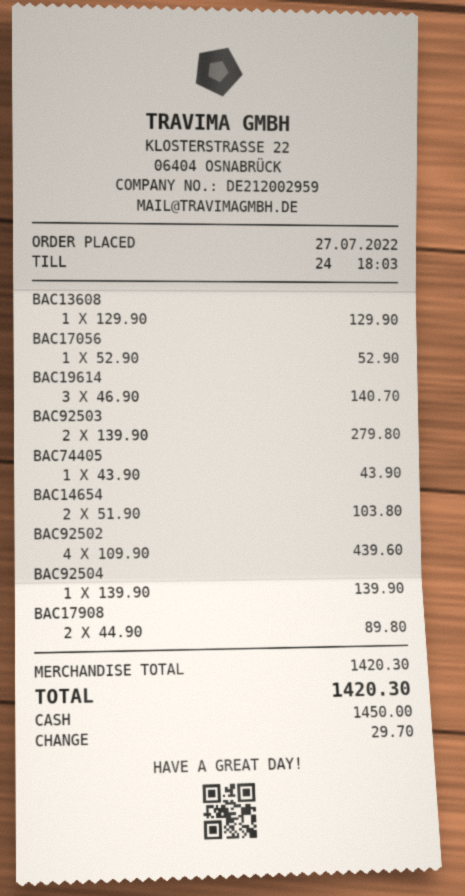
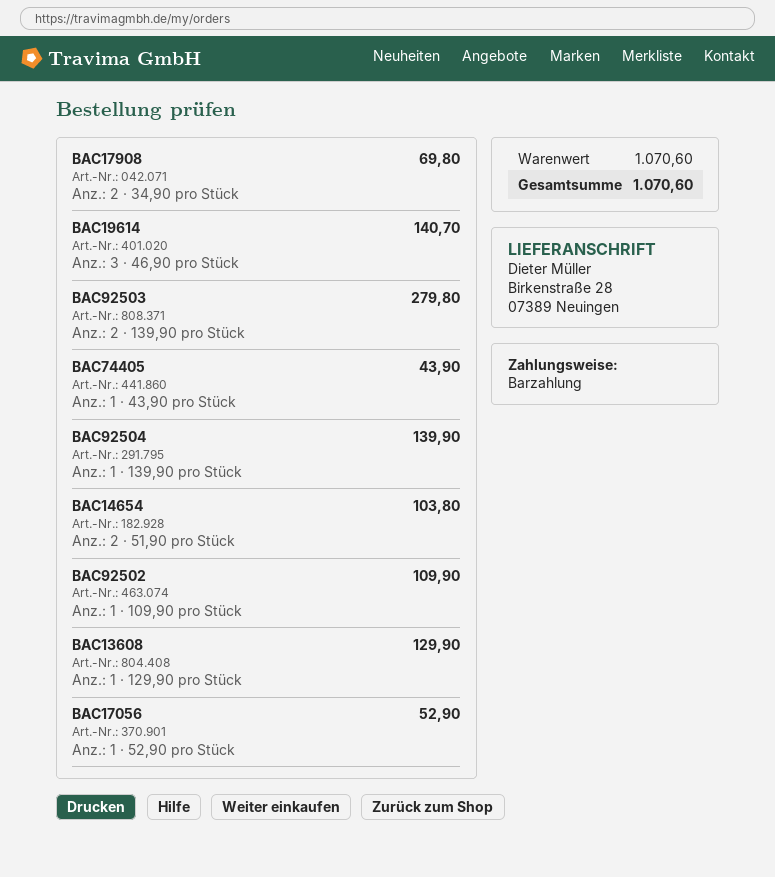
BAC92502: 4 x 109.90 = 439.60 -> 1 x 109.90 = 109.90
BAC17908: 2 x 44.90 = 89.80 -> 2 x 34.90 = 69.80
subtotal: 1420.30 -> 1070.60
total: 1420.30 -> 1070.60

